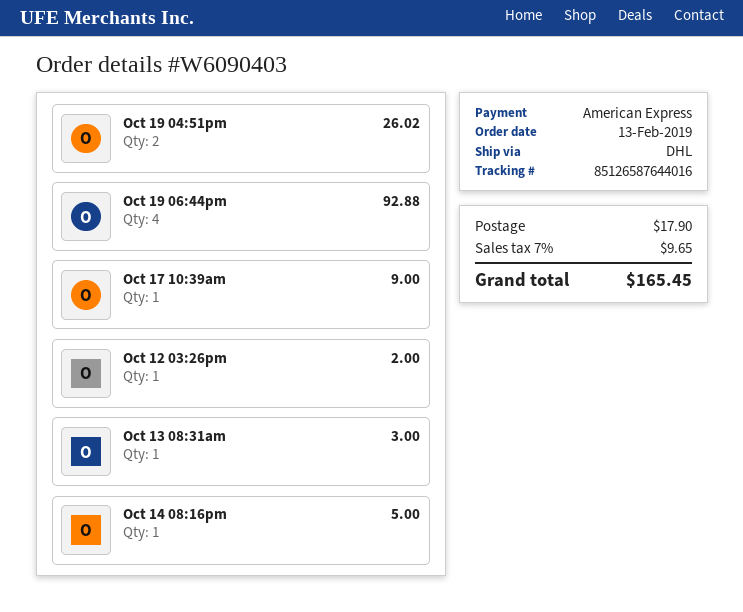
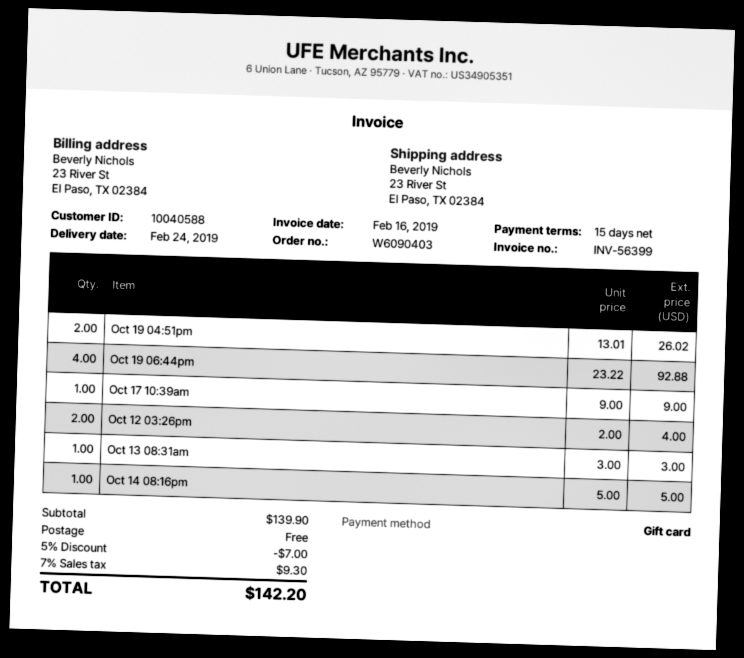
payment method: American Express -> gift card
Oct 12 03:26pm: 1 for 2.00 -> 2 for 4.00
discount: none -> 5% = 7.00
shipping: 17.90 -> 0.00
tax: 7% = 9.65 -> 7% = 9.30
total: 165.45 -> 142.20

